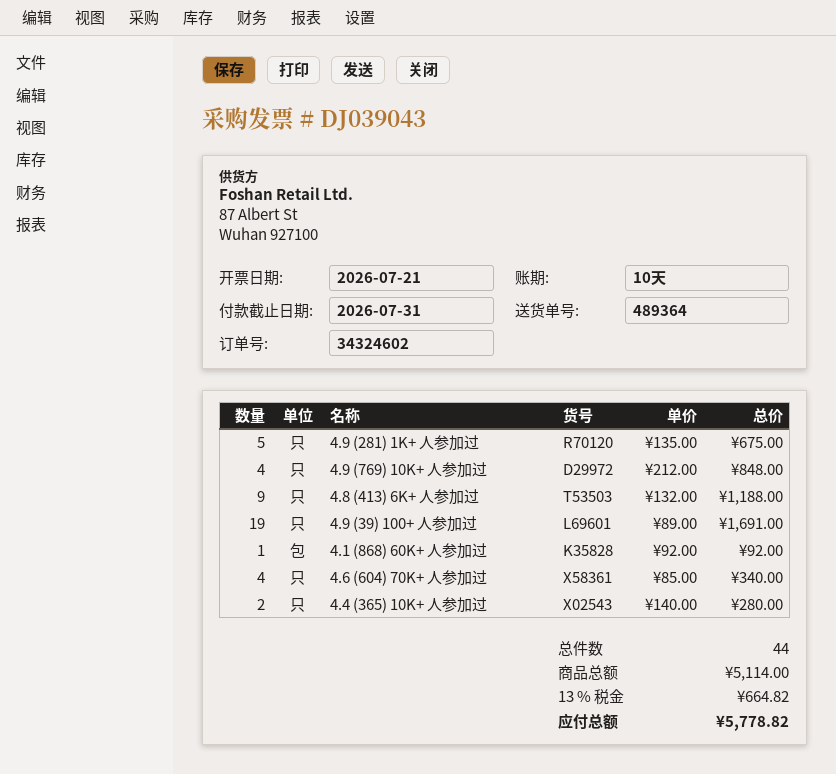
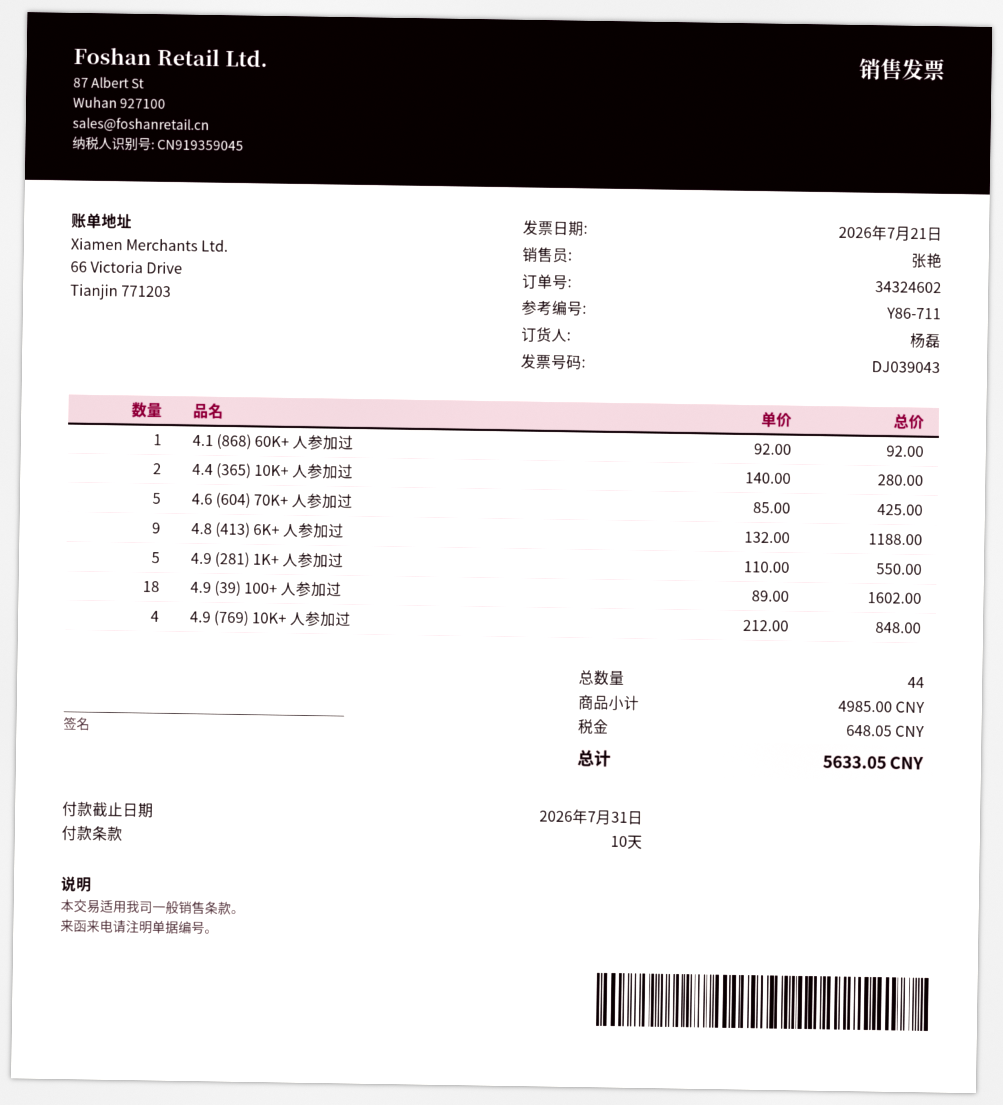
4.9 (281) 1K+ 人参加过: 5 x 135.00 = 675.00 -> 5 x 110.00 = 550.00
4.9 (39) 100+ 人参加过: 19 x 89.00 = 1691.00 -> 18 x 89.00 = 1602.00
4.6 (604) 70K+ 人参加过: 4 x 85.00 = 340.00 -> 5 x 85.00 = 425.00
subtotal: 5114.00 -> 4985.00
tax: 664.82 -> 648.05
total: 5778.82 -> 5633.05

